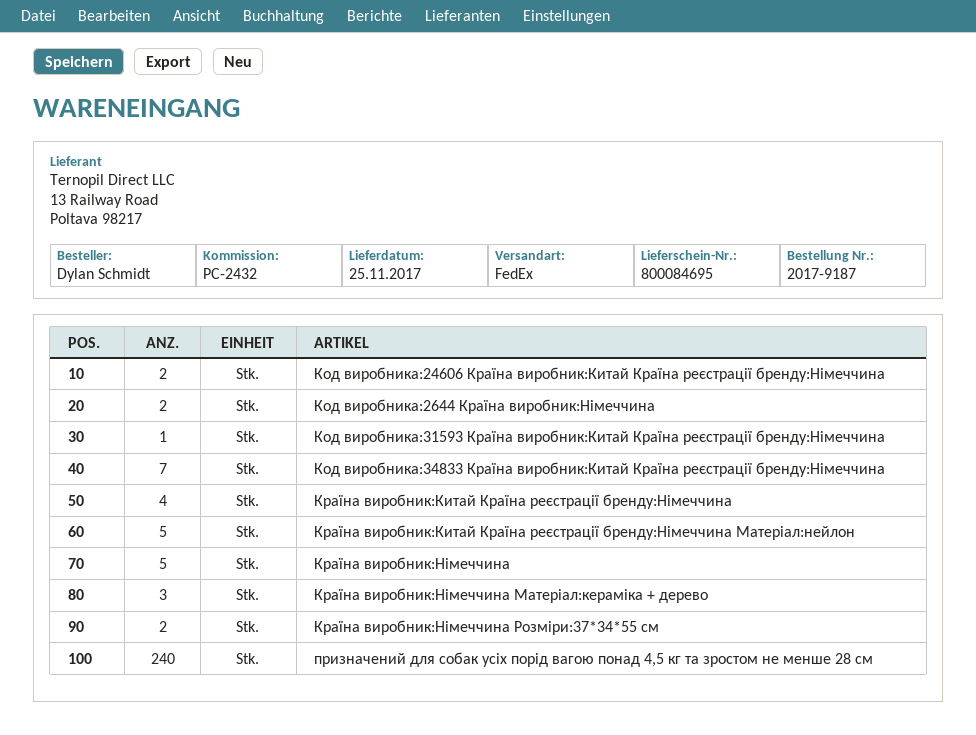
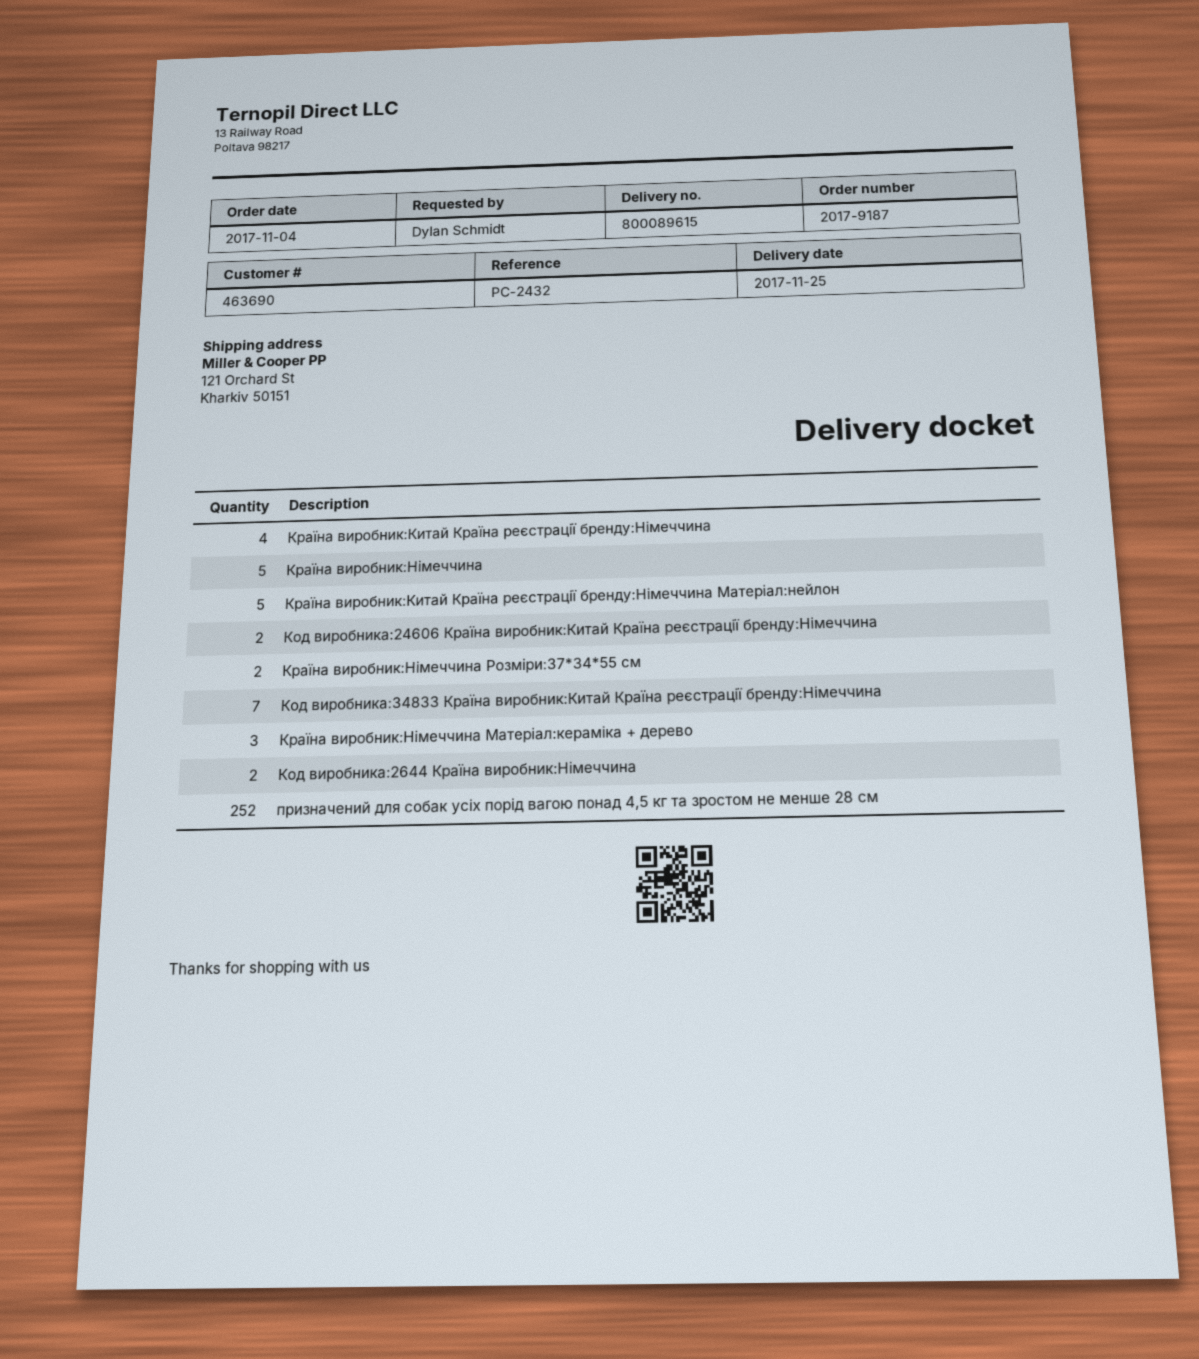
delivery note number: 800084695 -> 800089615
Код виробника:31593 Країна виробник:Китай Країна реєстрації бренду:Німеччина: 1 -> none
призначений для собак усіх порід вагою понад 4,5 кг та зростом не менше 28 см: 240 -> 252

